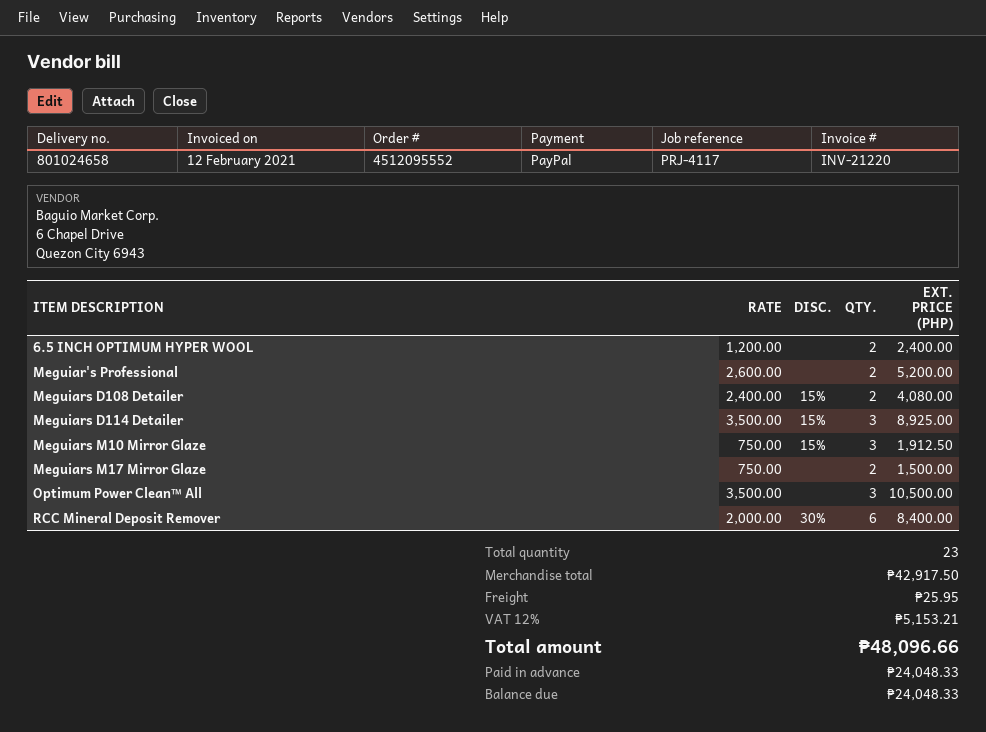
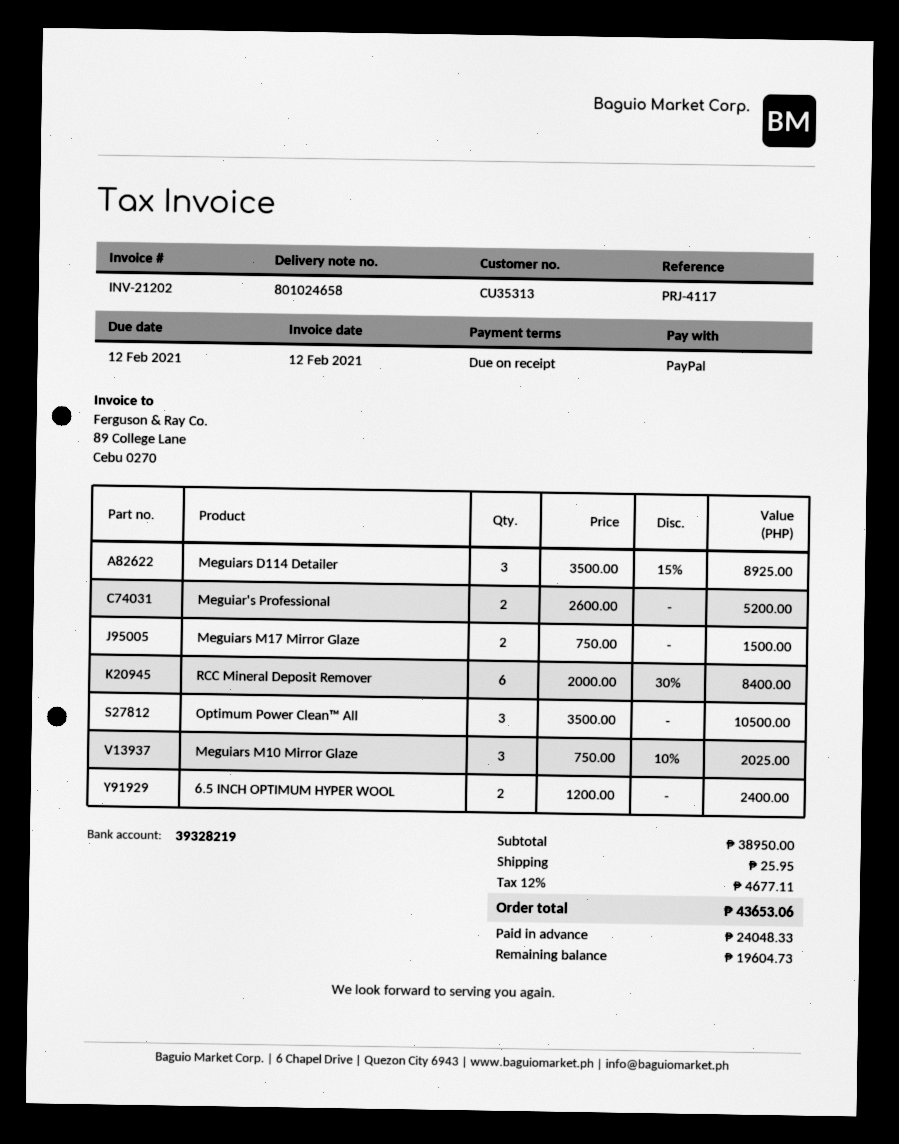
invoice number: INV-21220 -> INV-21202
Meguiars D108 Detailer: 2 x 2400.00 - 15% = 4080.00 -> none
Meguiars M10 Mirror Glaze: 3 x 750.00 - 15% = 1912.50 -> 3 x 750.00 - 10% = 2025.00
subtotal: 42917.50 -> 38950.00
tax: 12% = 5153.21 -> 12% = 4677.11
total: 48096.66 -> 43653.06
balance: 24048.33 -> 19604.73

